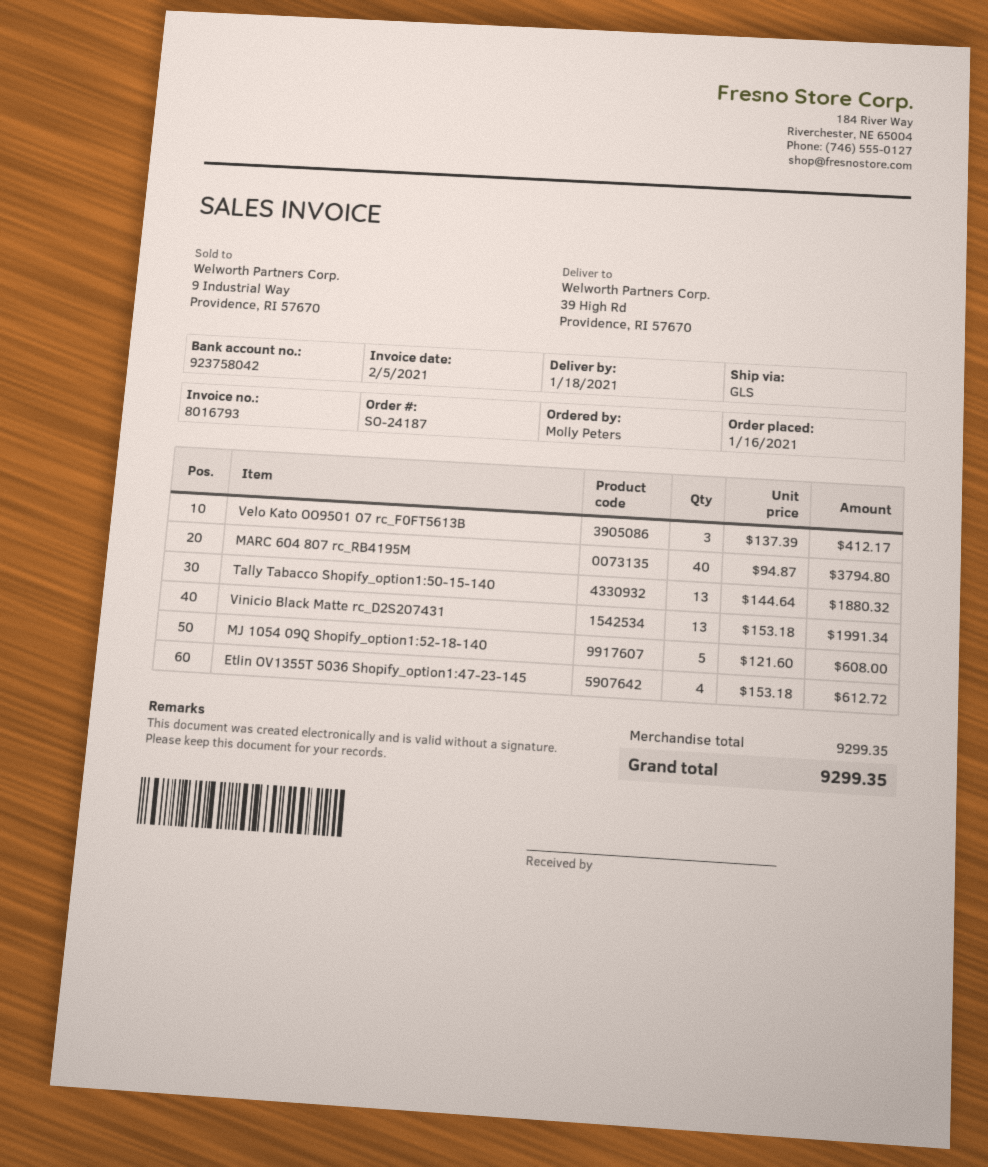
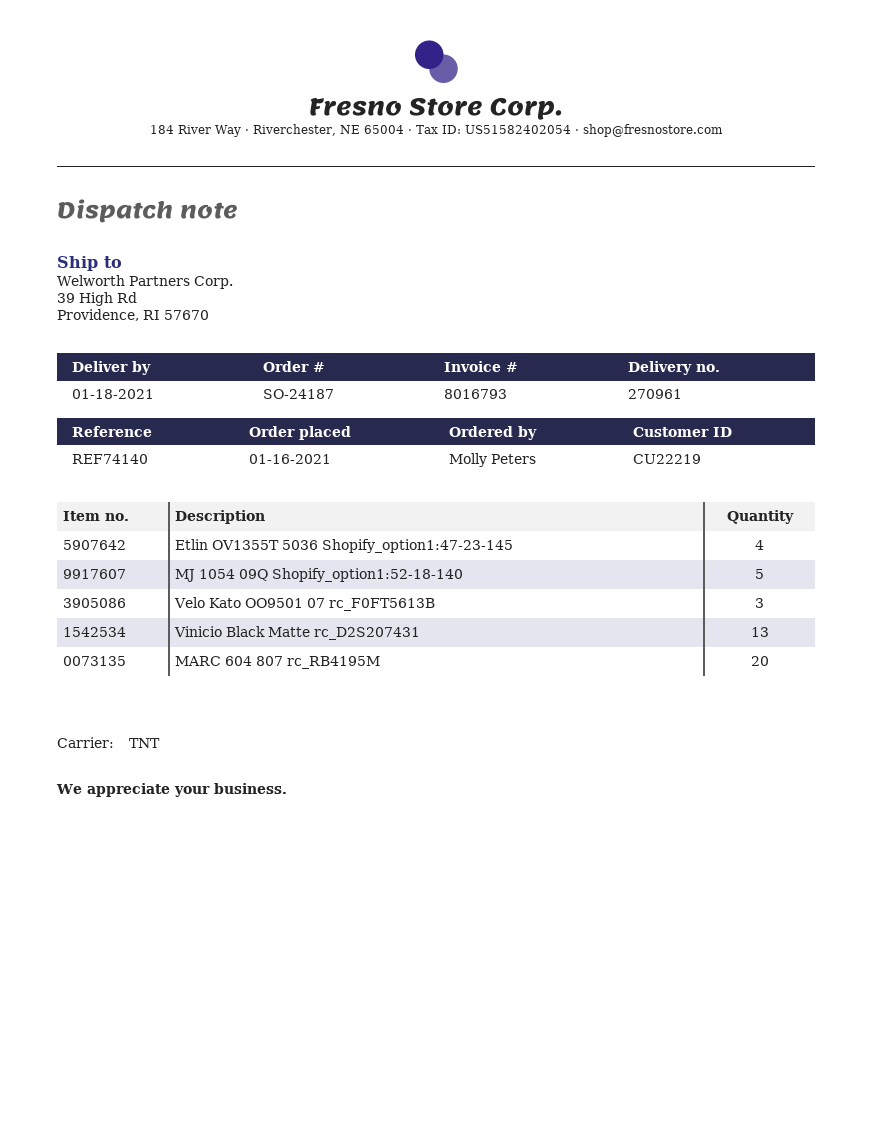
shipping method: GLS -> TNT
MARC 604 807 rc_RB4195M: 40 -> 20
Tally Tabacco Shopify_option1:50-15-140: 13 -> none

